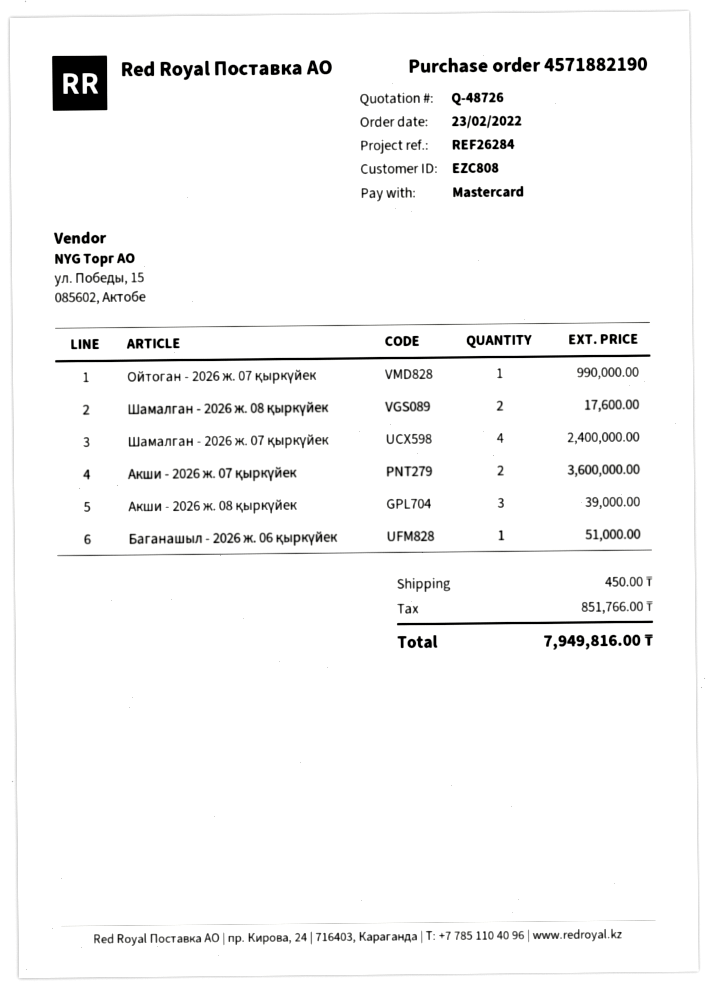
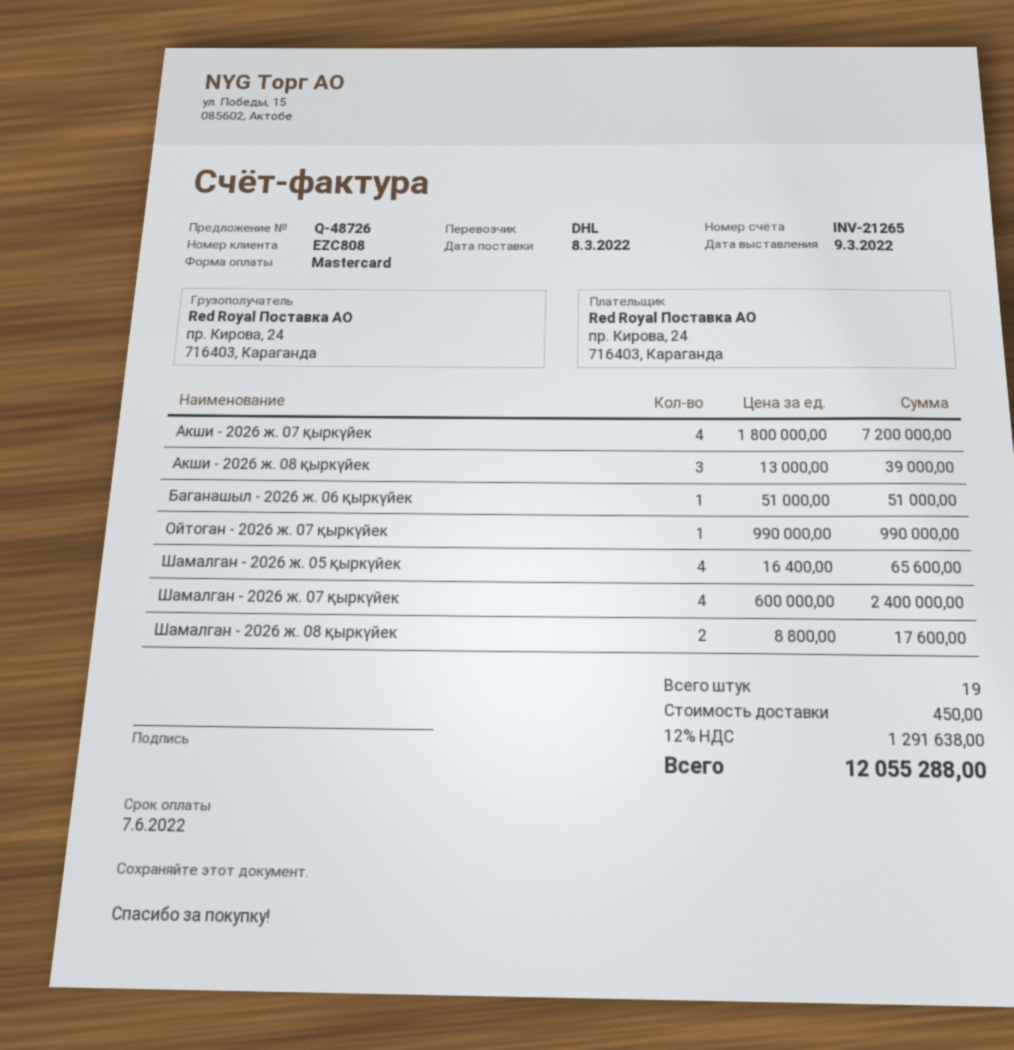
Акши - 2026 ж. 07 қыркүйек: 2 for 3600000.00 -> 4 for 7200000.00
Шамалган - 2026 ж. 05 қыркүйек: none -> 4 for 65600.00
tax: 851766.00 -> 1291638.00
total: 7949816.00 -> 12055288.00

